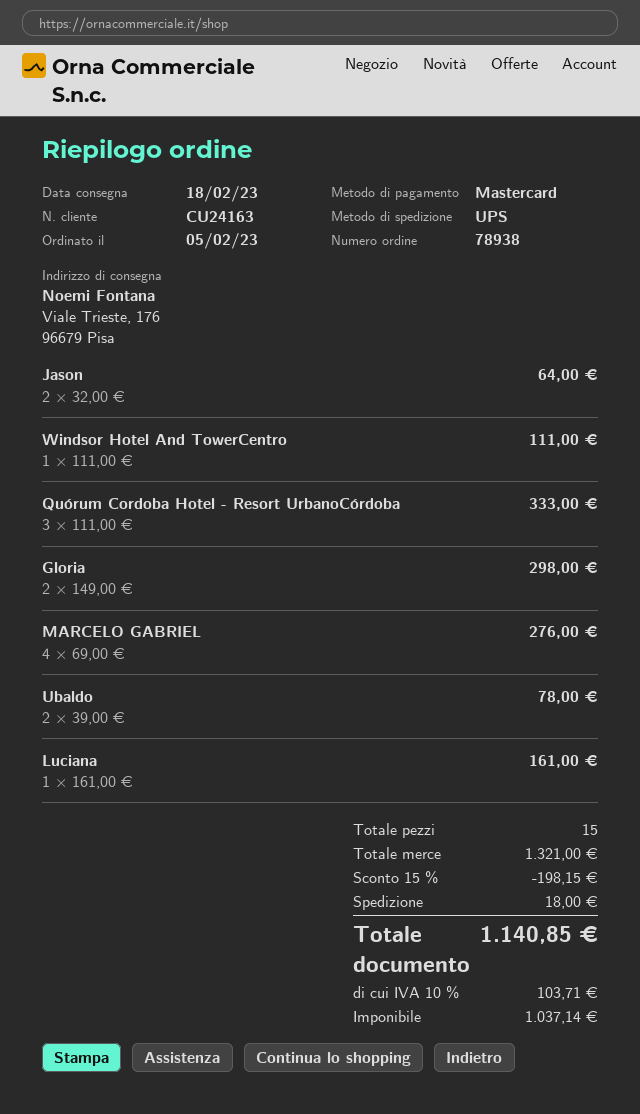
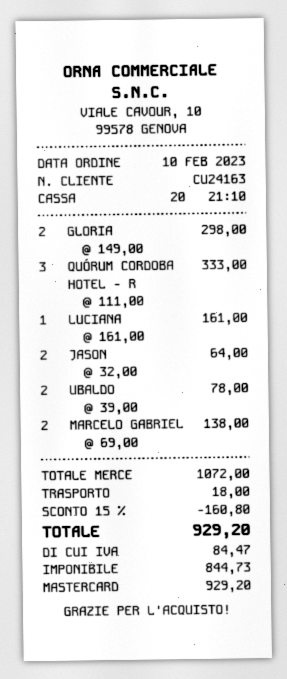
order date: 2023-02-05 -> 2023-02-10
Windsor Hotel And TowerCentro: 1 x 111.00 = 111.00 -> none
MARCELO GABRIEL: 4 x 69.00 = 276.00 -> 2 x 69.00 = 138.00
subtotal: 1321.00 -> 1072.00
discount: 15% = 198.15 -> 15% = 160.80
net: 1037.14 -> 844.73
tax: 103.71 -> 84.47
total: 1140.85 -> 929.20

